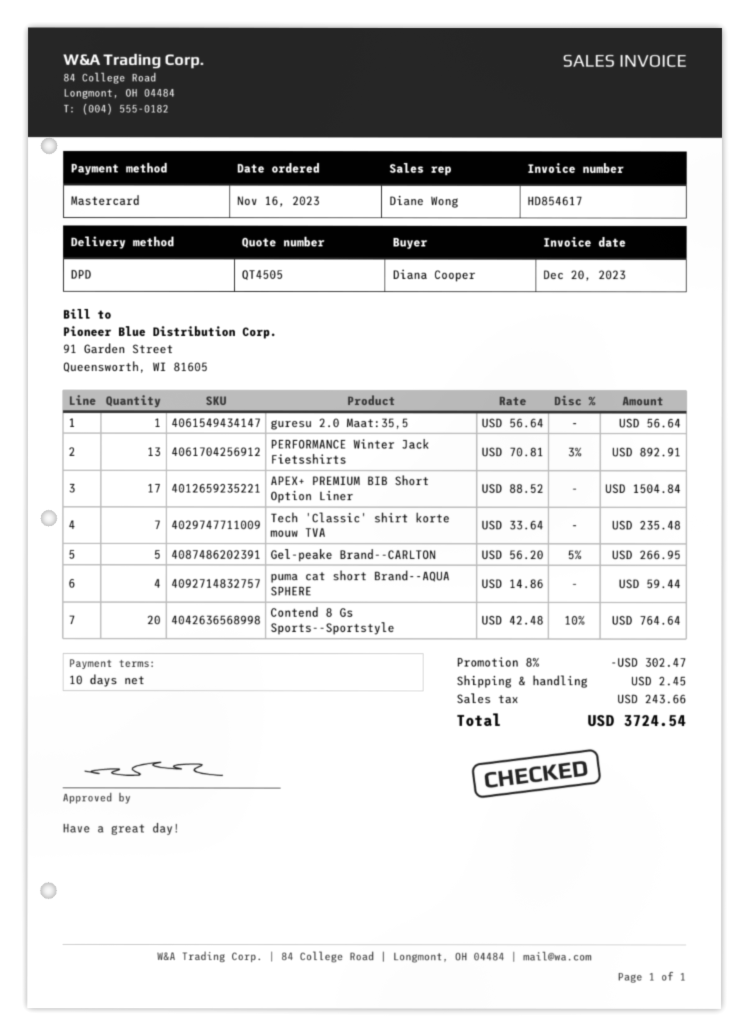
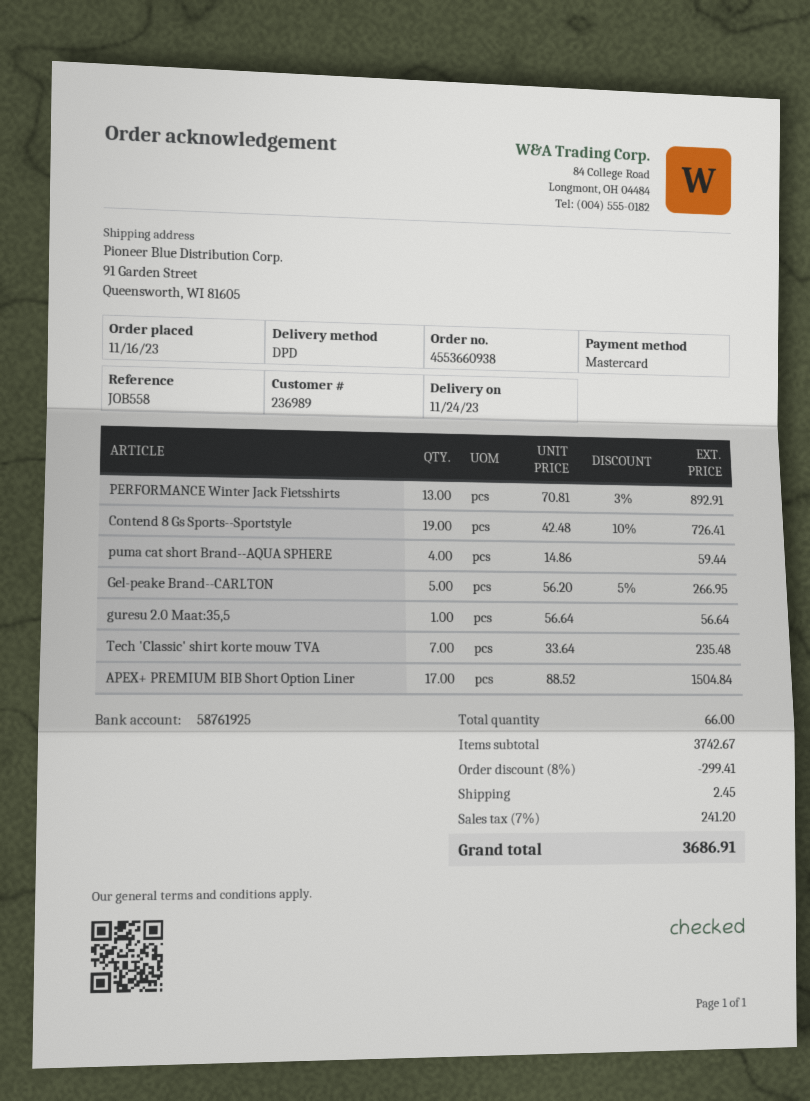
Contend 8 Gs Sports--Sportstyle: 20 x 42.48 - 10% = 764.64 -> 19 x 42.48 - 10% = 726.41
discount: 8% = 302.47 -> 8% = 299.41
tax: 243.66 -> 241.20
total: 3724.54 -> 3686.91

